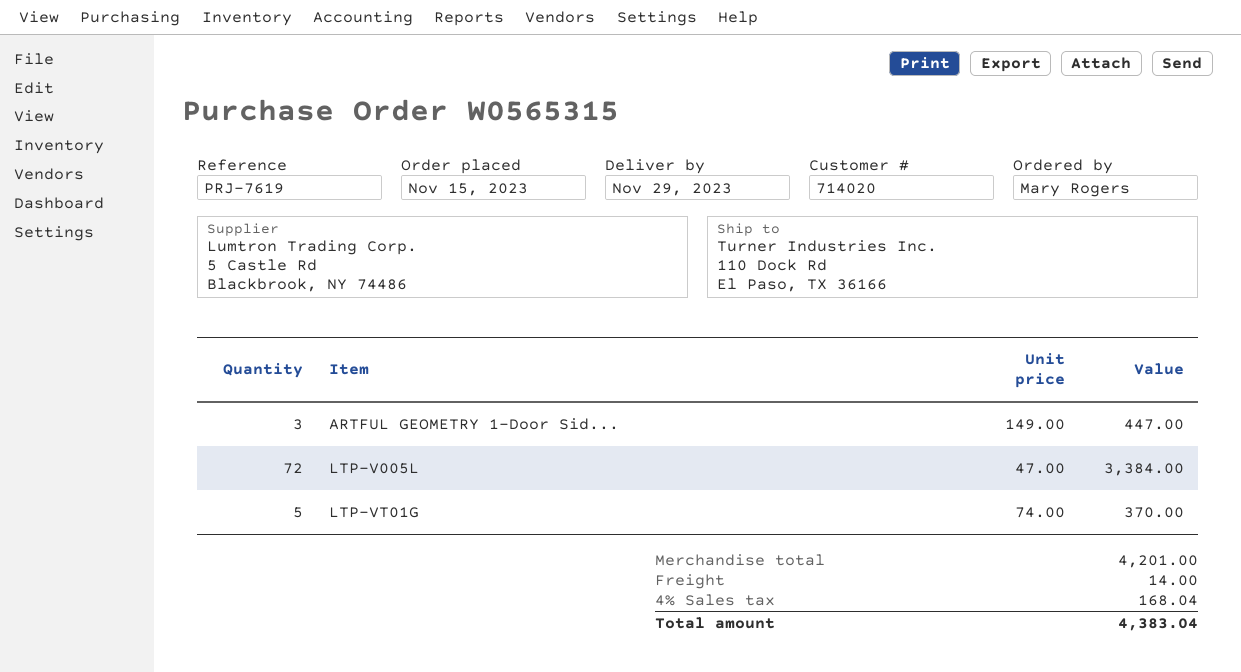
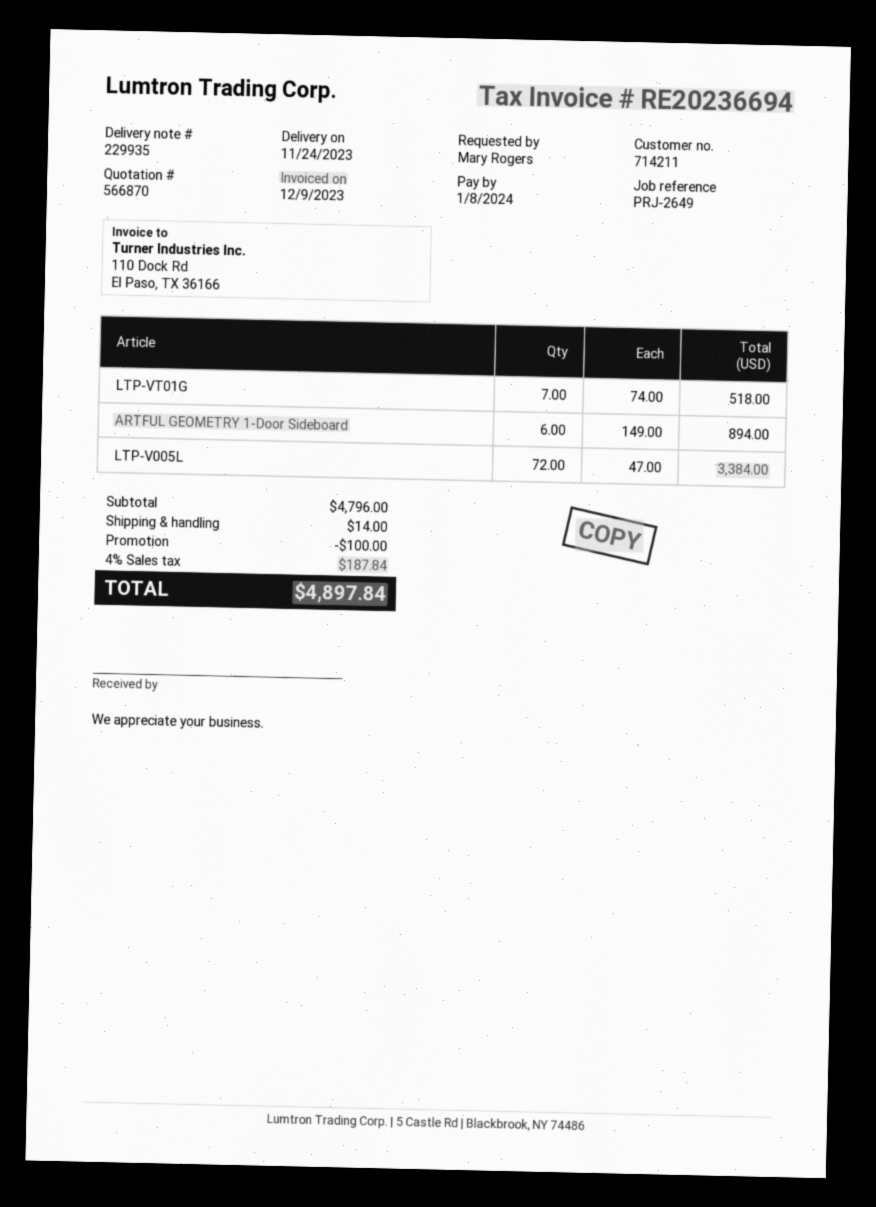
delivery date: 2023-11-29 -> 2023-11-24
customer number: 714020 -> 714211
reference: PRJ-7619 -> PRJ-2649
ARTFUL GEOMETRY 1-Door Sid...: 3 x 149.00 = 447.00 -> 6 x 149.00 = 894.00
LTP-VT01G: 5 x 74.00 = 370.00 -> 7 x 74.00 = 518.00
subtotal: 4201.00 -> 4796.00
discount: none -> 100.00
tax: 4% = 168.04 -> 4% = 187.84
total: 4383.04 -> 4897.84

